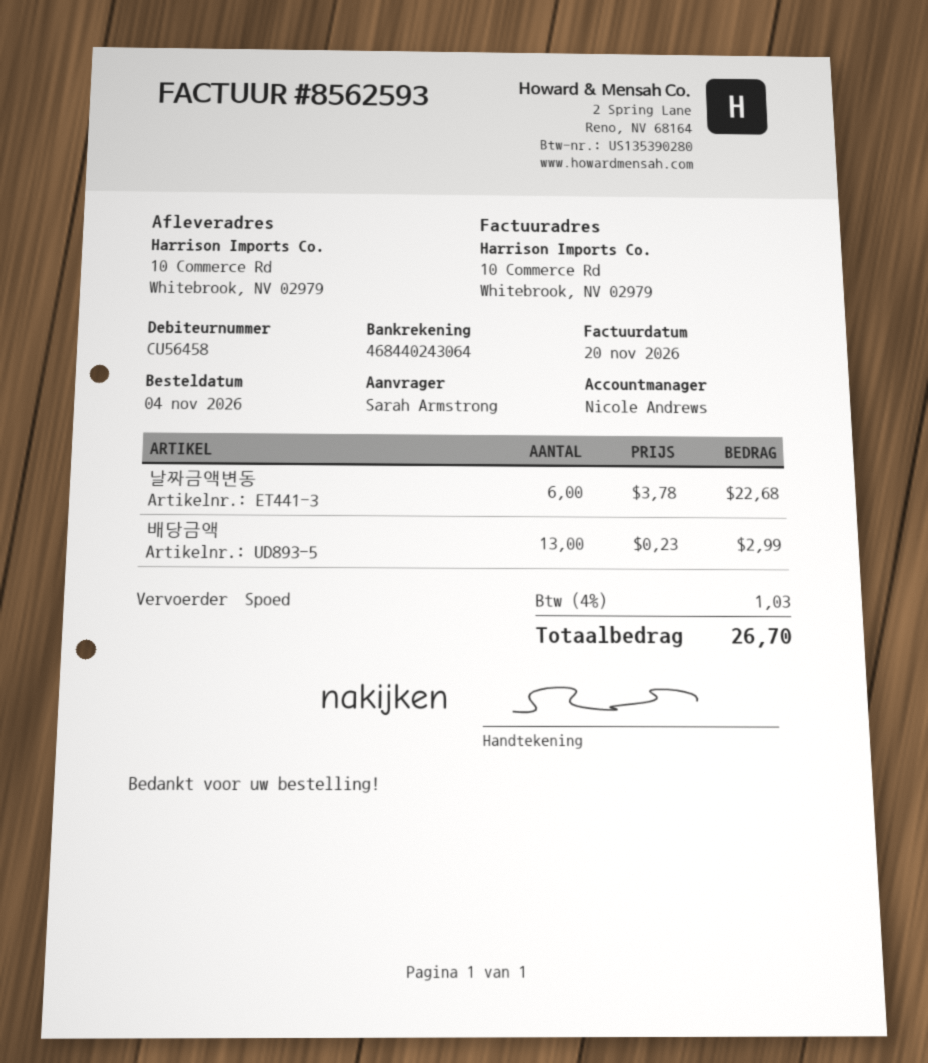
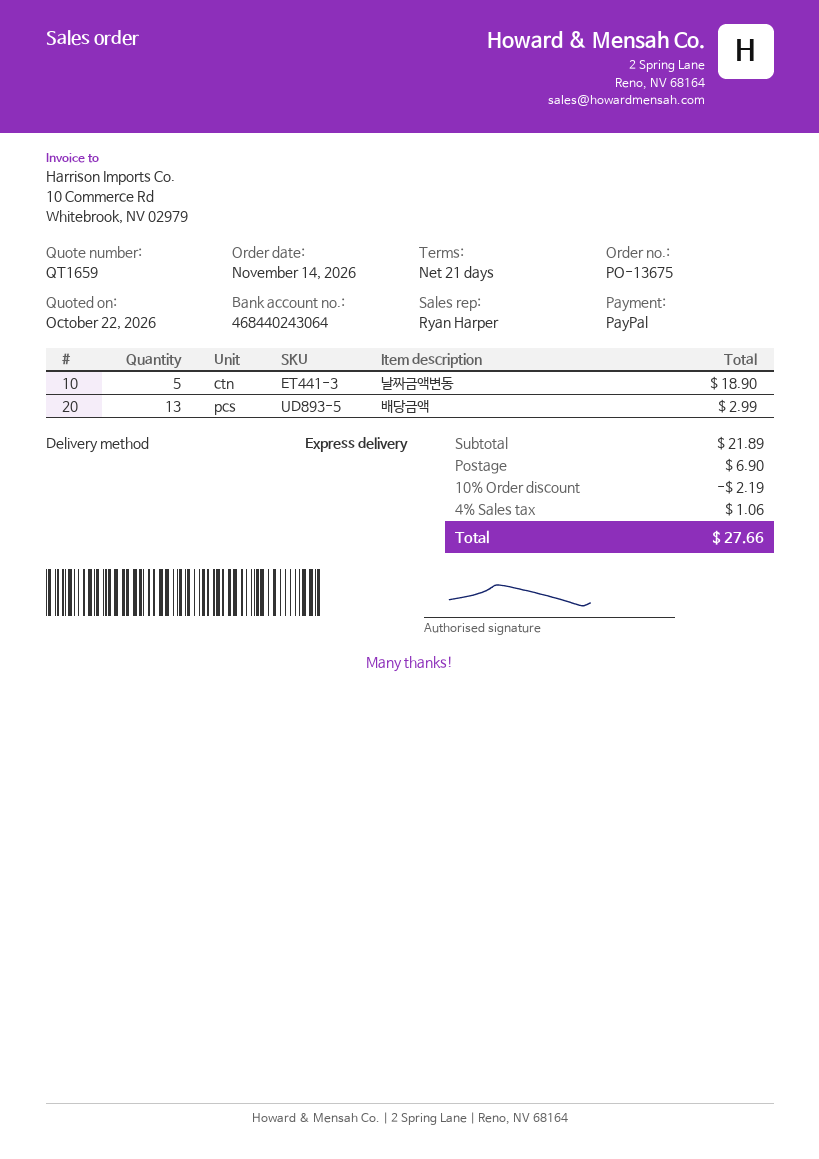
order date: 2026-11-04 -> 2026-11-14
sales rep: Nicole Andrews -> Ryan Harper
날짜금액변동: 6 for 22.68 -> 5 for 18.90
discount: none -> 10% = 2.19
shipping: none -> 6.90
tax: 4% = 1.03 -> 4% = 1.06
total: 26.70 -> 27.66

